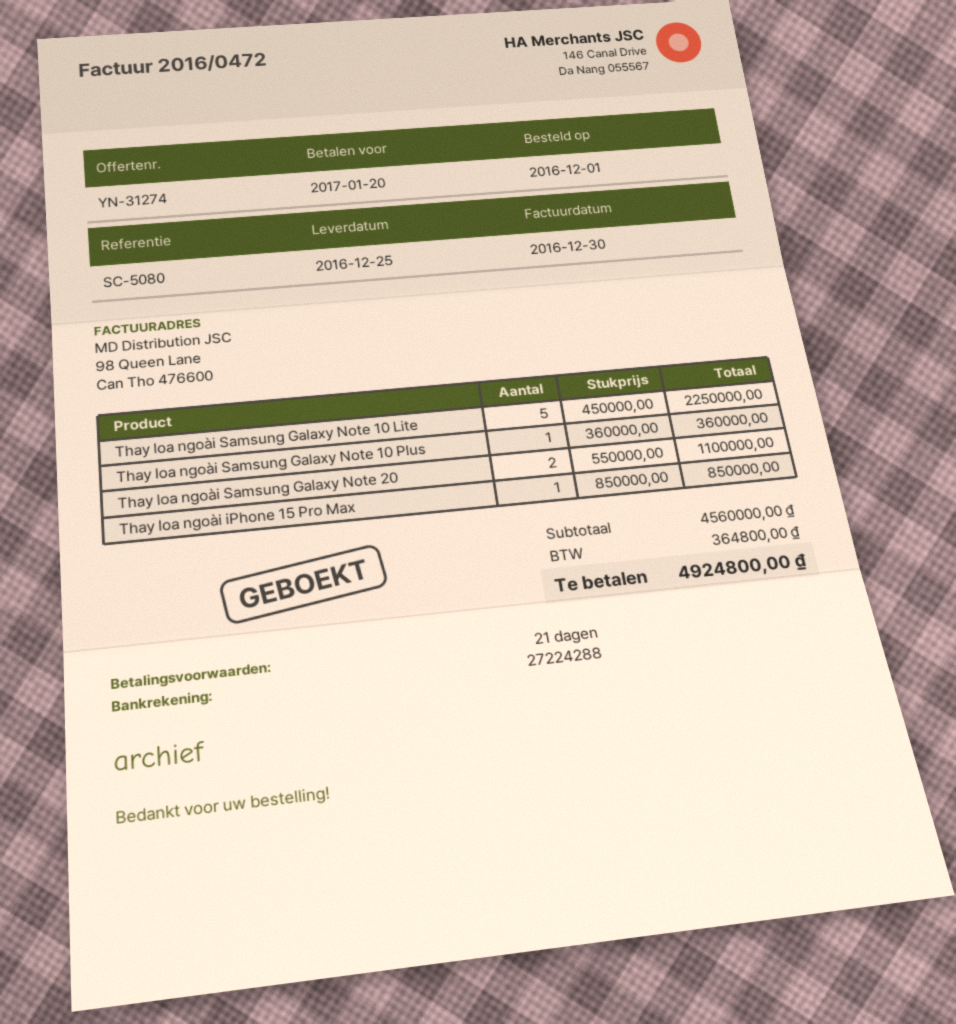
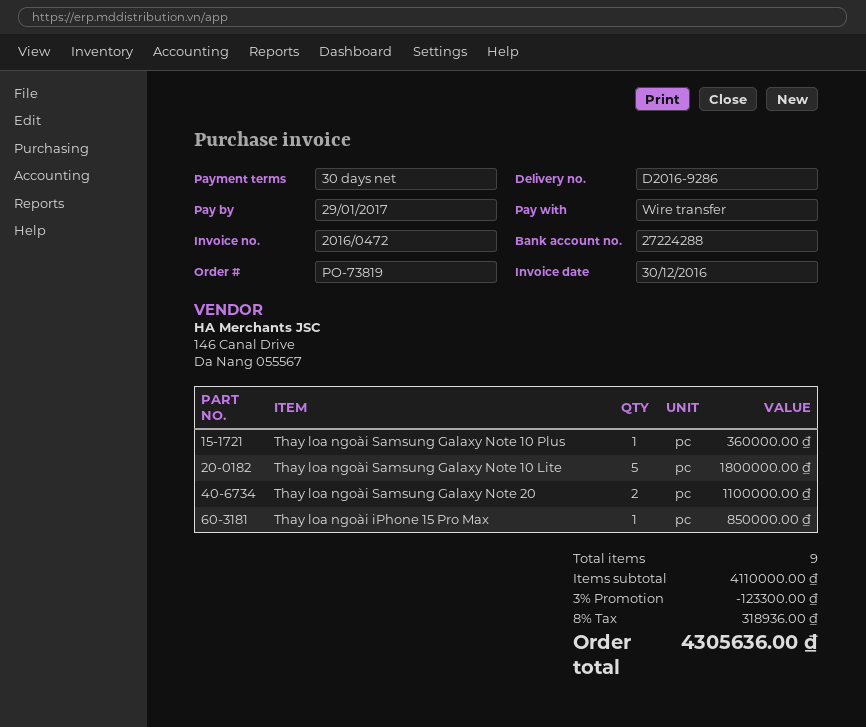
payment terms: 21 days -> 30 days
due date: 2017-01-20 -> 2017-01-29
Thay loa ngoài Samsung Galaxy Note 10 Lite: 5 for 2250000.00 -> 5 for 1800000.00
subtotal: 4560000.00 -> 4110000.00
discount: none -> 3% = 123300.00
tax: 364800.00 -> 318936.00
total: 4924800.00 -> 4305636.00

